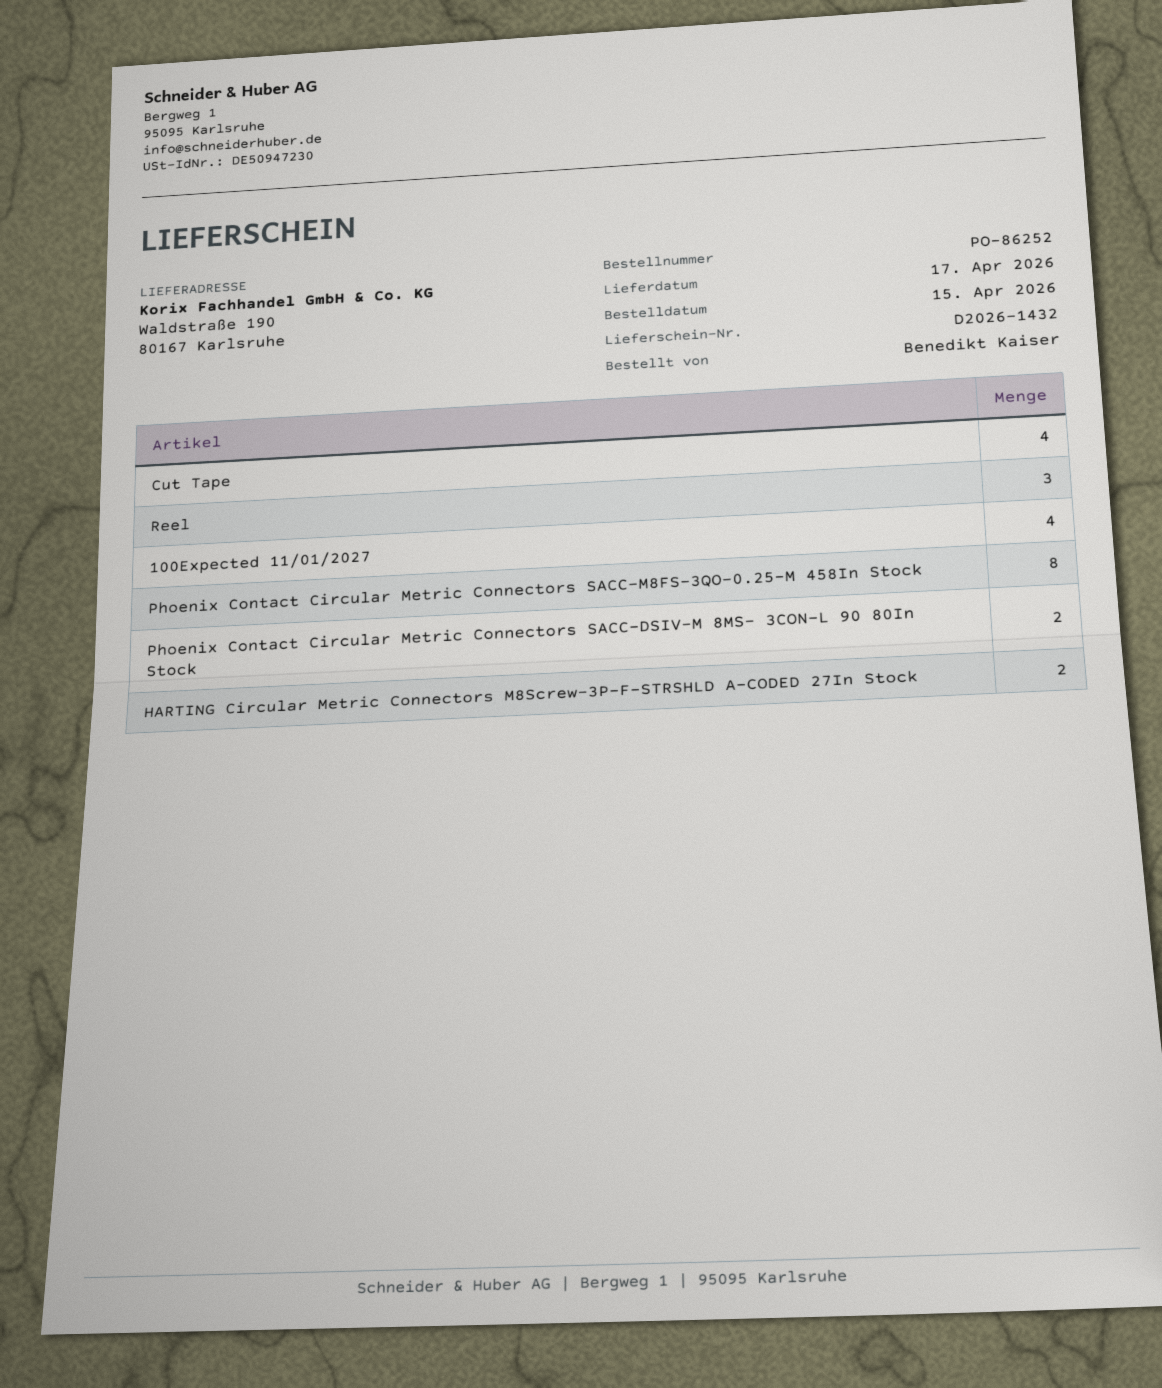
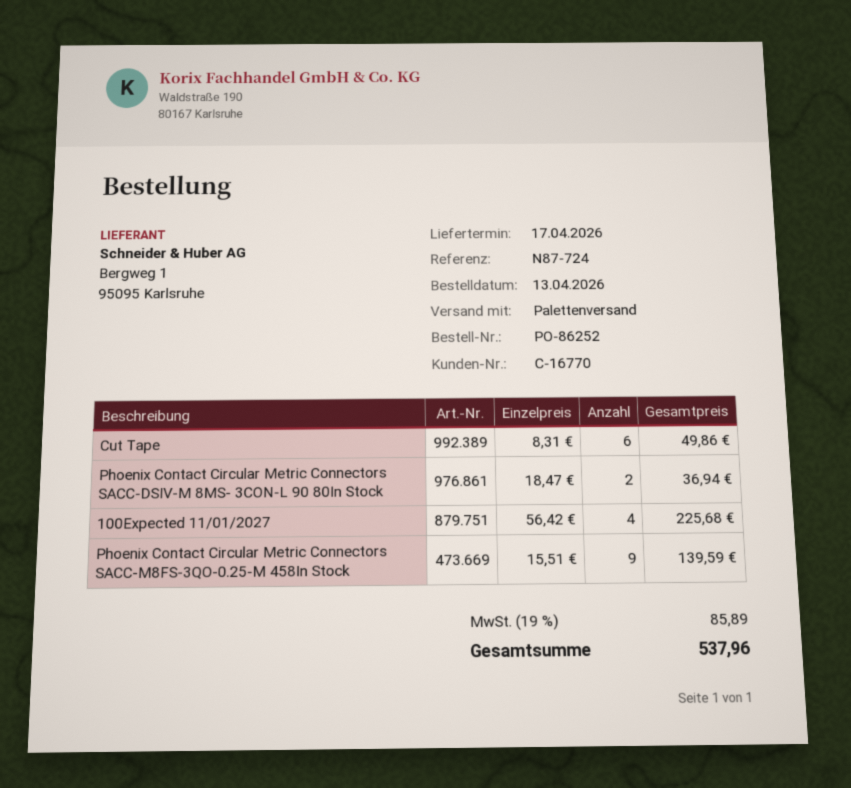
order date: 2026-04-15 -> 2026-04-13
Cut Tape: 4 -> 6
Reel: 3 -> none
Phoenix Contact Circular Metric Connectors SACC-M8FS-3QO-0.25-M 458In Stock: 8 -> 9
HARTING Circular Metric Connectors M8Screw-3P-F-STRSHLD A-CODED 27In Stock: 2 -> none

